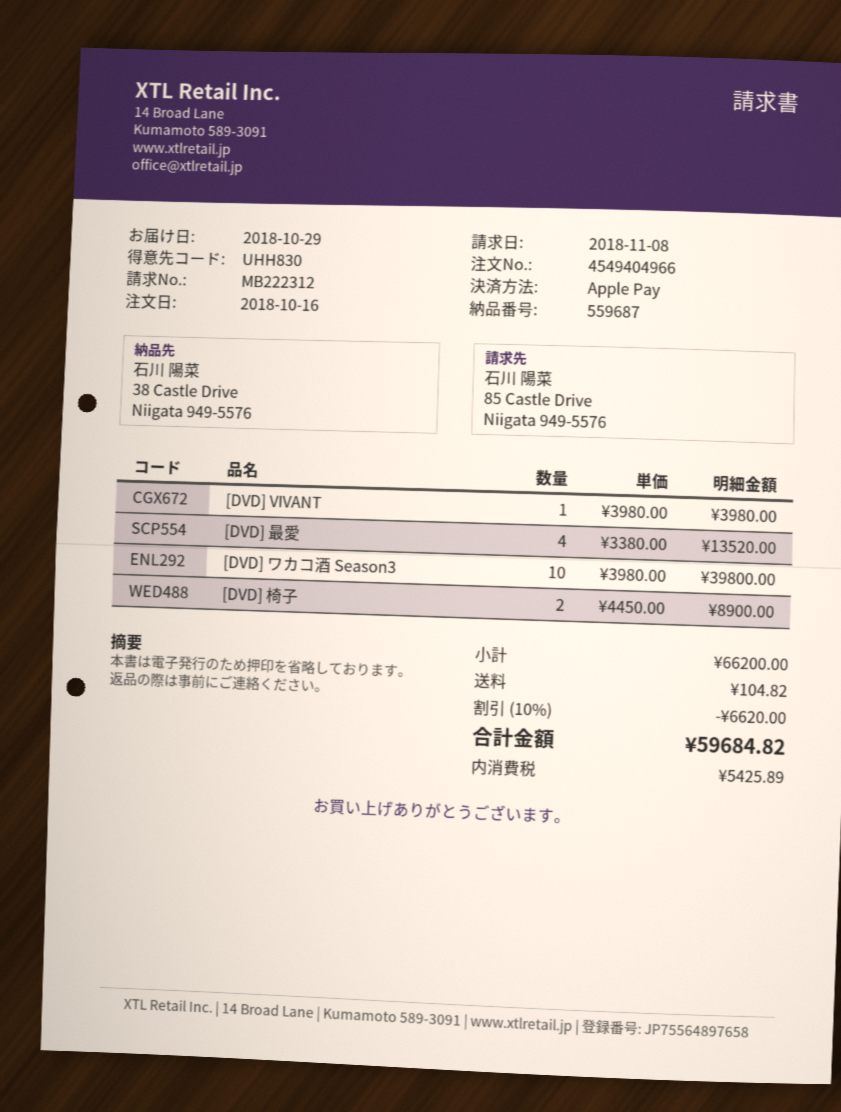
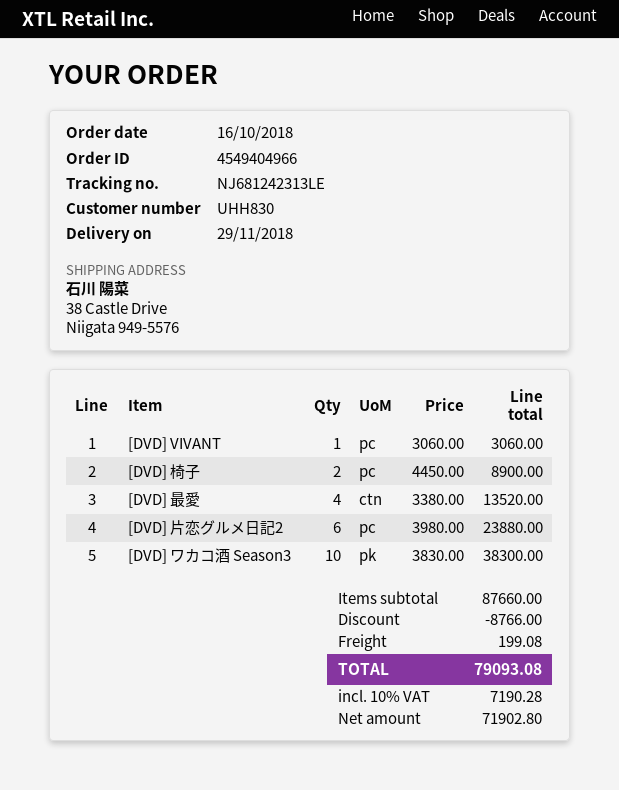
delivery date: 2018-10-29 -> 2018-11-29
[DVD] VIVANT: 1 x 3980.00 = 3980.00 -> 1 x 3060.00 = 3060.00
[DVD] ワカコ酒 Season3: 10 x 3980.00 = 39800.00 -> 10 x 3830.00 = 38300.00
[DVD] 片恋グルメ日記2: none -> 6 x 3980.00 = 23880.00
subtotal: 66200.00 -> 87660.00
discount: 6620.00 -> 8766.00
shipping: 104.82 -> 199.08
tax: 5425.89 -> 7190.28
total: 59684.82 -> 79093.08

